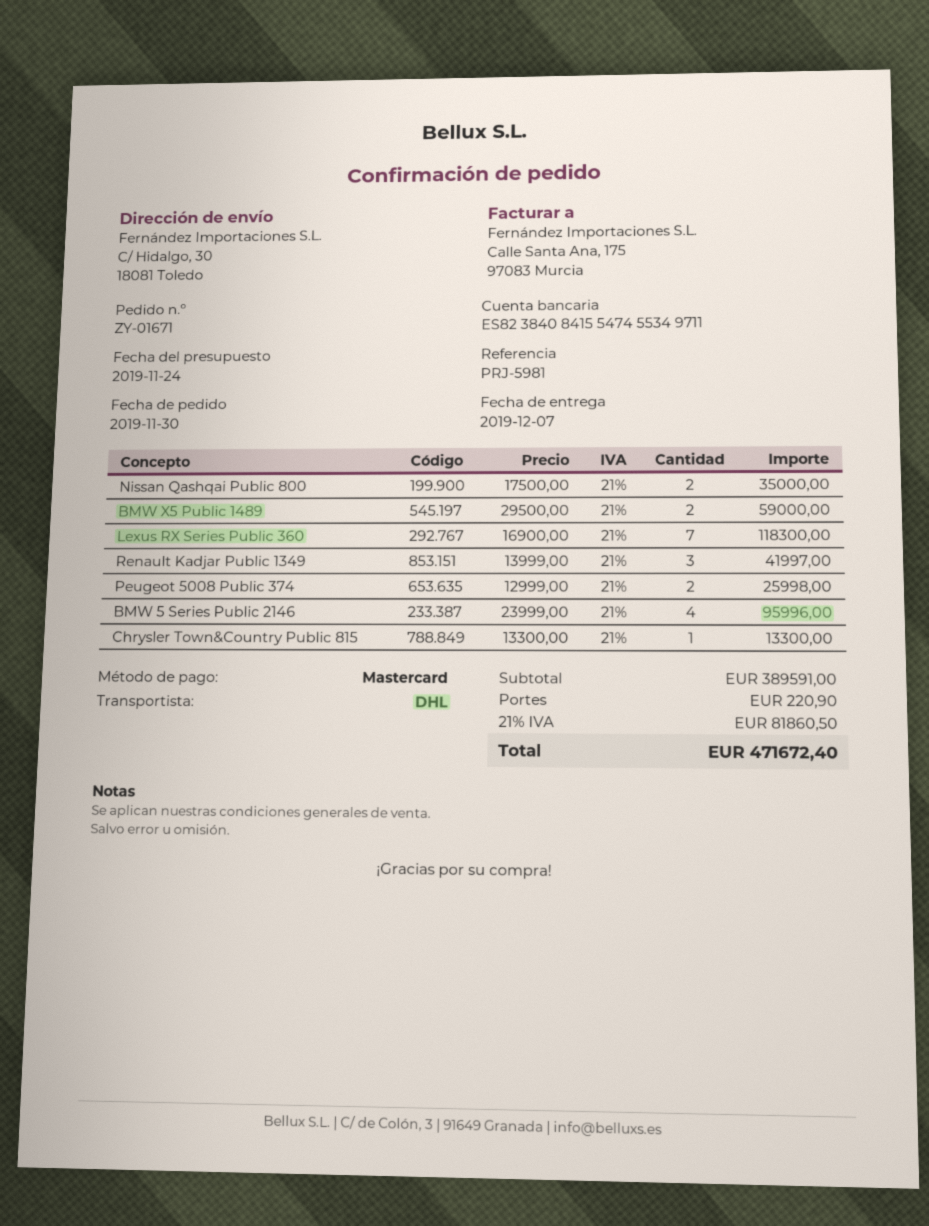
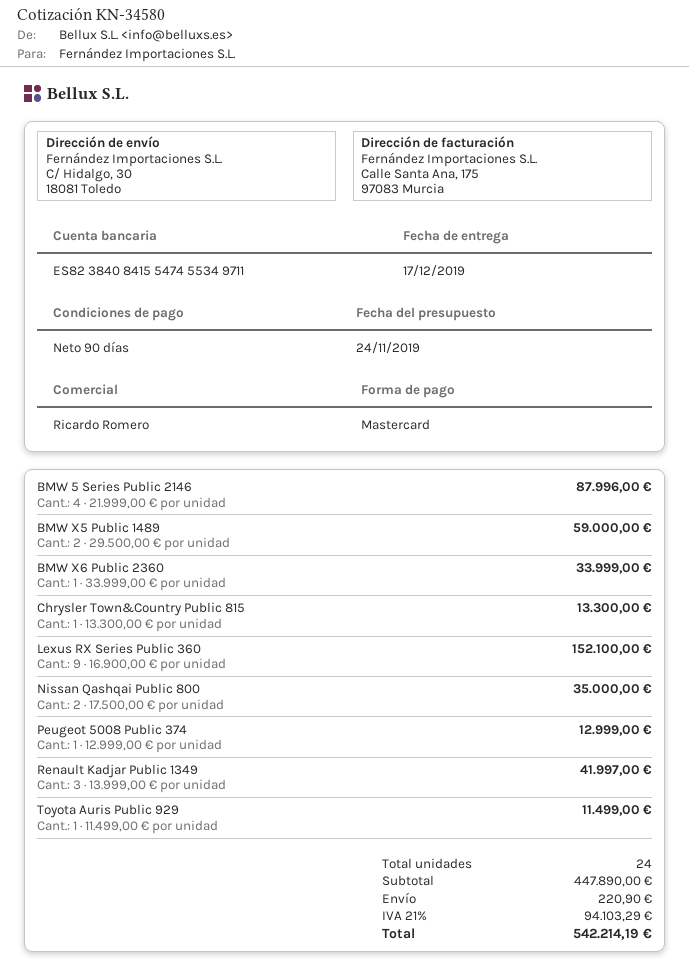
delivery date: 2019-12-07 -> 2019-12-17
Lexus RX Series Public 360: 7 x 16900.00 = 118300.00 -> 9 x 16900.00 = 152100.00
Peugeot 5008 Public 374: 2 x 12999.00 = 25998.00 -> 1 x 12999.00 = 12999.00
BMW 5 Series Public 2146: 4 x 23999.00 = 95996.00 -> 4 x 21999.00 = 87996.00
BMW X6 Public 2360: none -> 1 x 33999.00 = 33999.00
Toyota Auris Public 929: none -> 1 x 11499.00 = 11499.00
subtotal: 389591.00 -> 447890.00
tax: 21% = 81860.50 -> 21% = 94103.29
total: 471672.40 -> 542214.19

